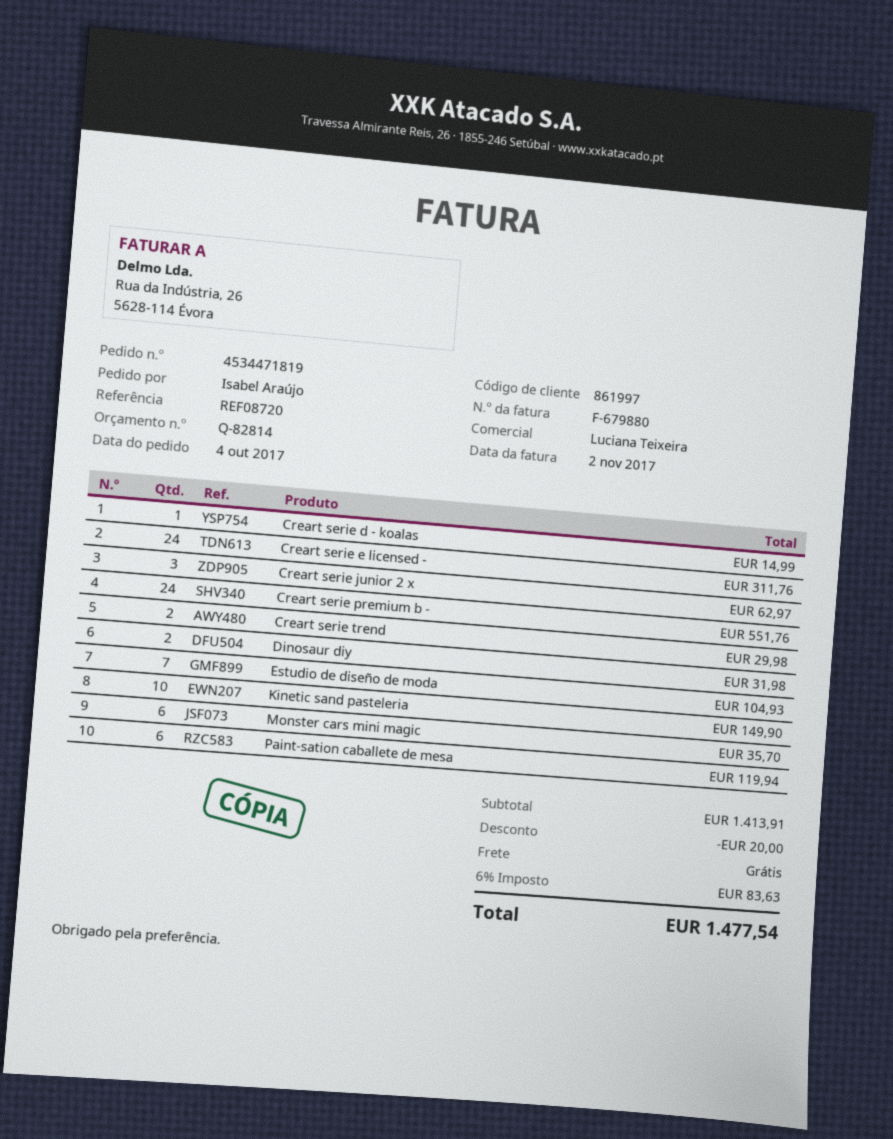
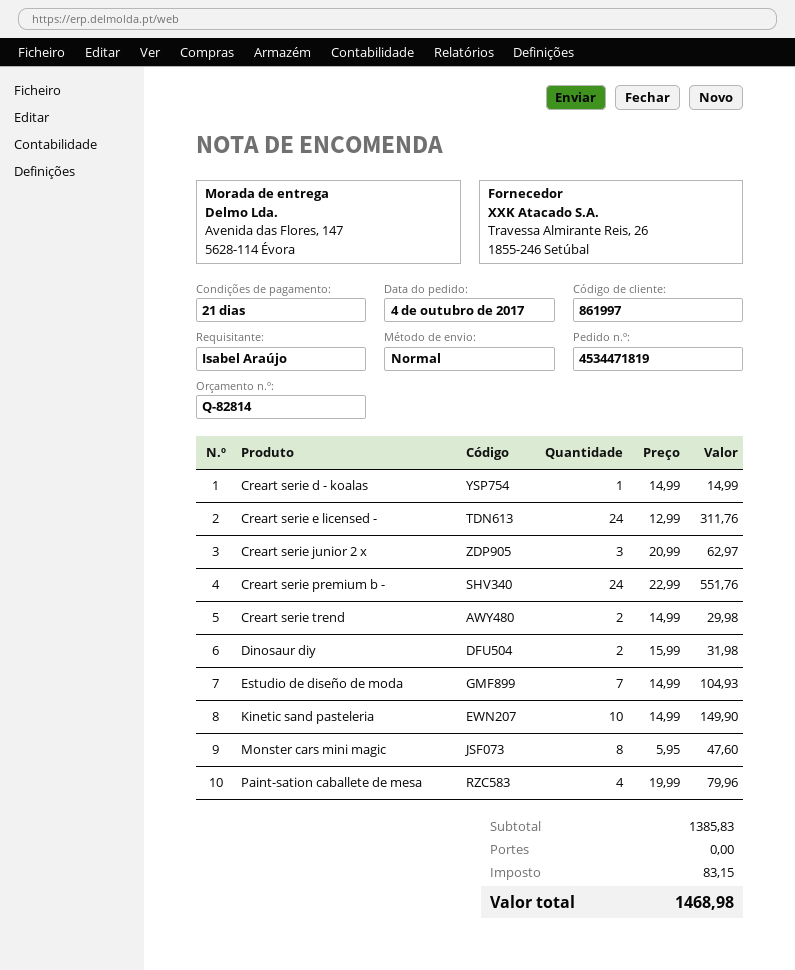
Monster cars mini magic: 6 for 35.70 -> 8 for 47.60
Paint-sation caballete de mesa: 6 for 119.94 -> 4 for 79.96
subtotal: 1413.91 -> 1385.83
discount: 20.00 -> none
tax: 83.63 -> 83.15
total: 1477.54 -> 1468.98

